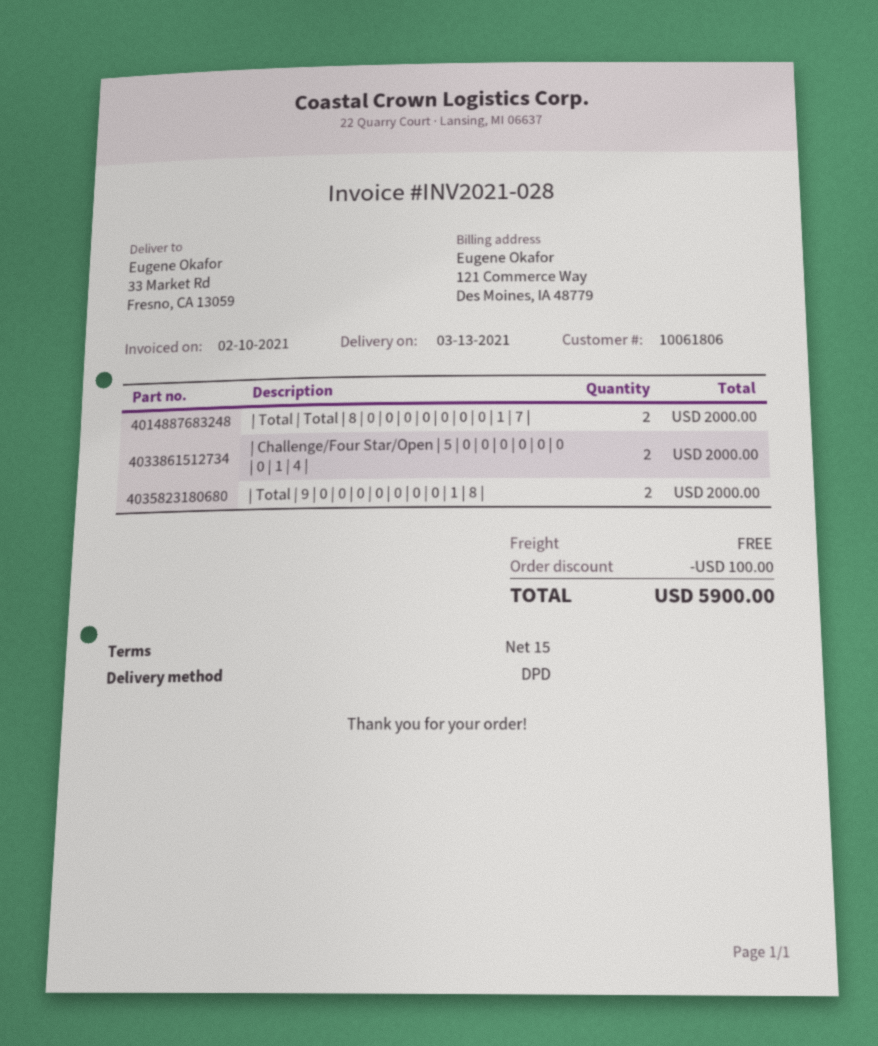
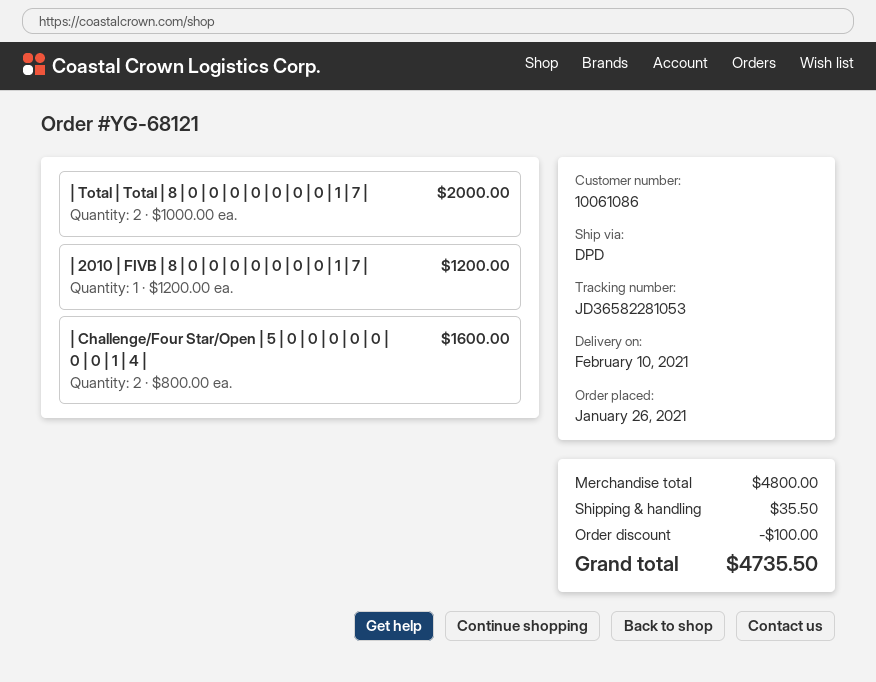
delivery date: 2021-03-13 -> 2021-02-10
customer number: 10061806 -> 10061086
| Challenge/Four Star/Open | 5 | 0 | 0 | 0 | 0 | 0 | 0 | 0 | 1 | 4 |: 2 for 2000.00 -> 2 for 1600.00
| Total | 9 | 0 | 0 | 0 | 0 | 0 | 0 | 0 | 1 | 8 |: 2 for 2000.00 -> none
| 2010 | FIVB | 8 | 0 | 0 | 0 | 0 | 0 | 0 | 0 | 1 | 7 |: none -> 1 for 1200.00
shipping: 0.00 -> 35.50
total: 5900.00 -> 4735.50

